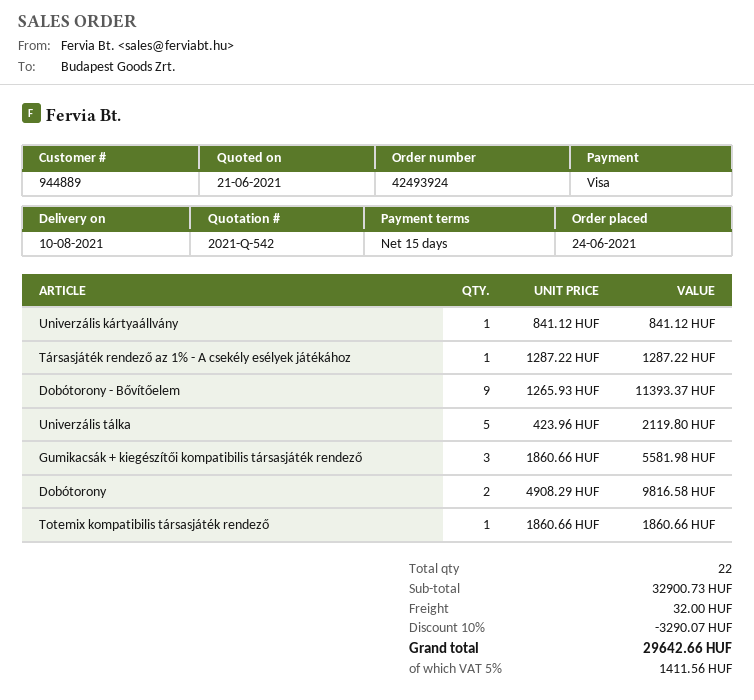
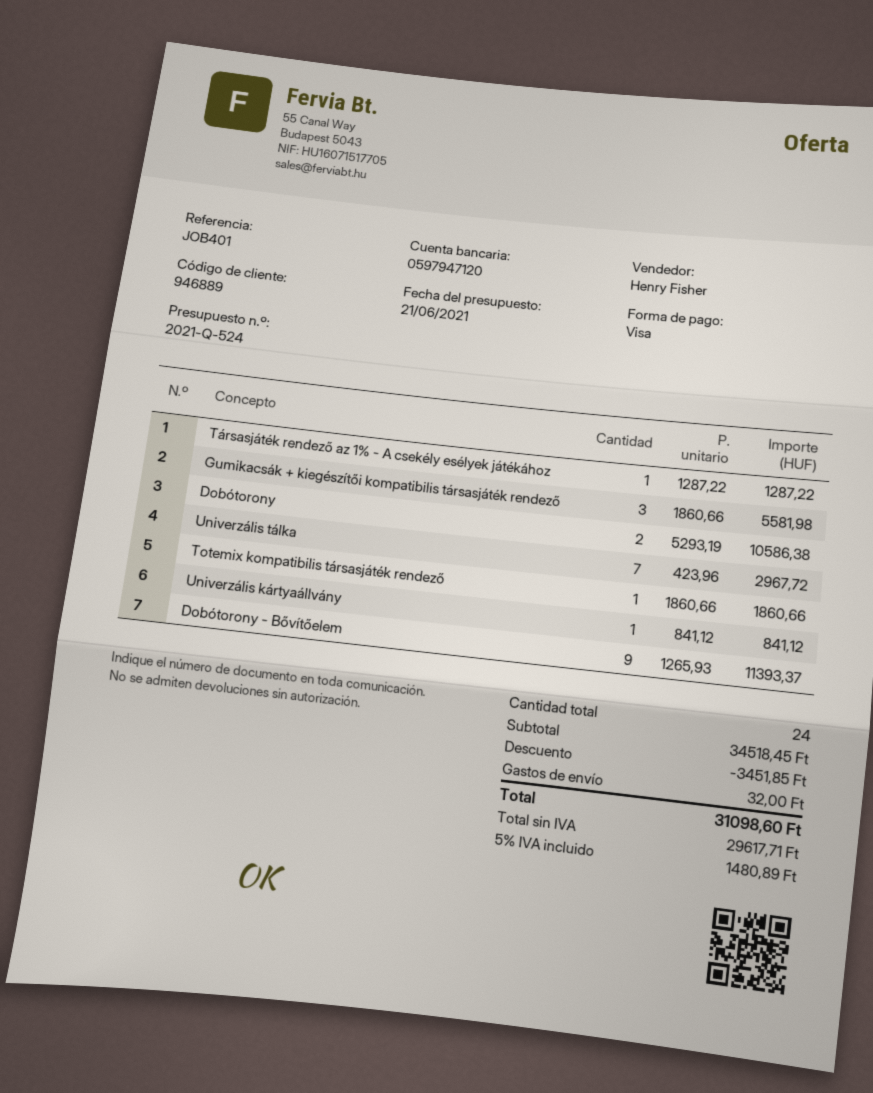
quote number: 2021-Q-542 -> 2021-Q-524
customer number: 944889 -> 946889
Univerzális tálka: 5 x 423.96 = 2119.80 -> 7 x 423.96 = 2967.72
Dobótorony: 2 x 4908.29 = 9816.58 -> 2 x 5293.19 = 10586.38
total quantity: 22 -> 24
subtotal: 32900.73 -> 34518.45
discount: 3290.07 -> 3451.85
tax: 5% = 1411.56 -> 5% = 1480.89
total: 29642.66 -> 31098.60

